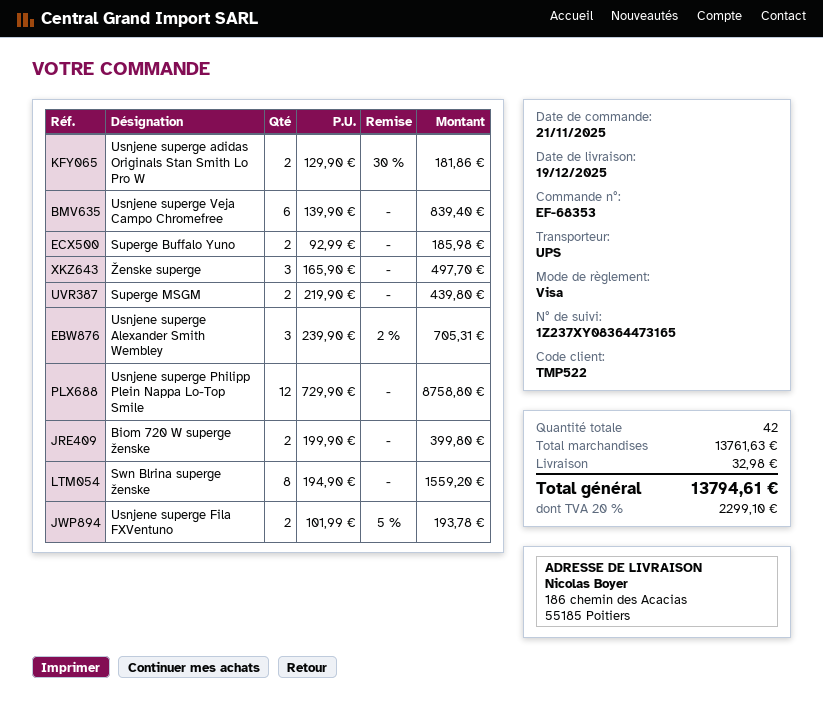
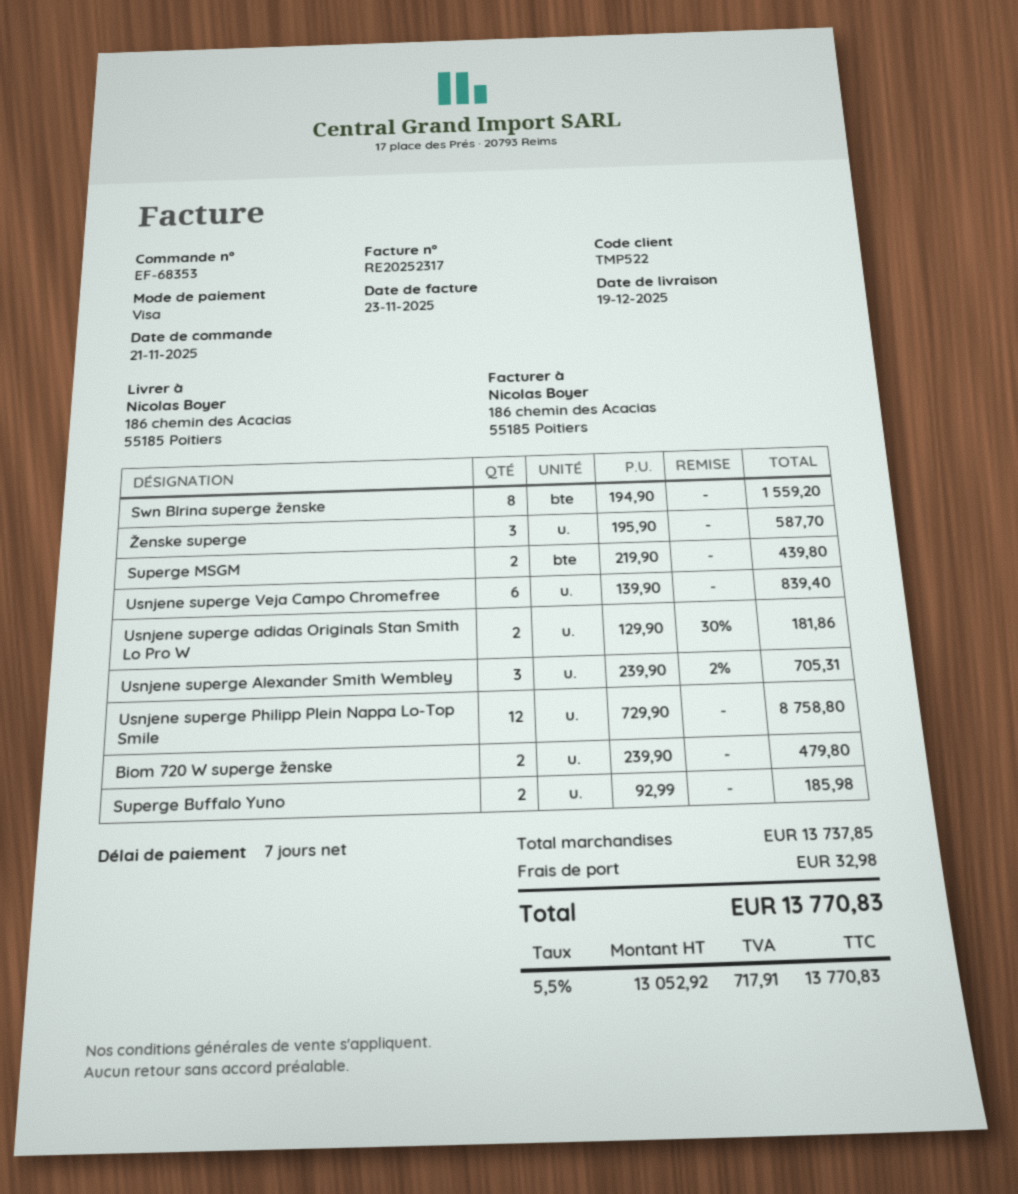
Ženske superge: 3 x 165.90 = 497.70 -> 3 x 195.90 = 587.70
Biom 720 W superge ženske: 2 x 199.90 = 399.80 -> 2 x 239.90 = 479.80
Usnjene superge Fila FXVentuno: 2 x 101.99 - 5% = 193.78 -> none
subtotal: 13761.63 -> 13737.85
tax: 20% = 2299.10 -> 5.5% = 717.91
total: 13794.61 -> 13770.83

